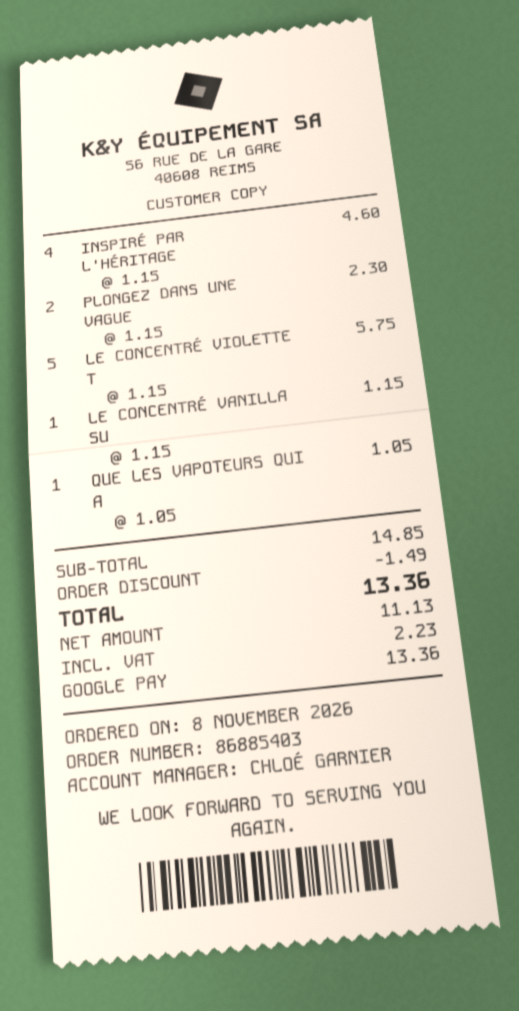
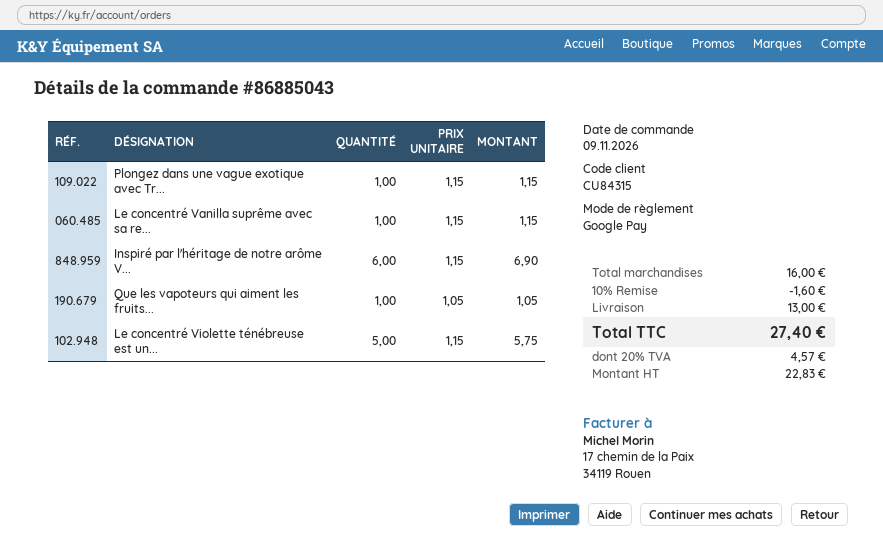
order number: 86885403 -> 86885043
order date: 2026-11-08 -> 2026-11-09
INSPIRÉ PAR L'HÉRITAGE: 4 x 1.15 = 4.60 -> 6 x 1.15 = 6.90
PLONGEZ DANS UNE VAGUE: 2 x 1.15 = 2.30 -> 1 x 1.15 = 1.15
subtotal: 14.85 -> 16.00
discount: 1.49 -> 1.60
shipping: none -> 13.00
net: 11.13 -> 22.83
tax: 2.23 -> 4.57
total: 13.36 -> 27.40

